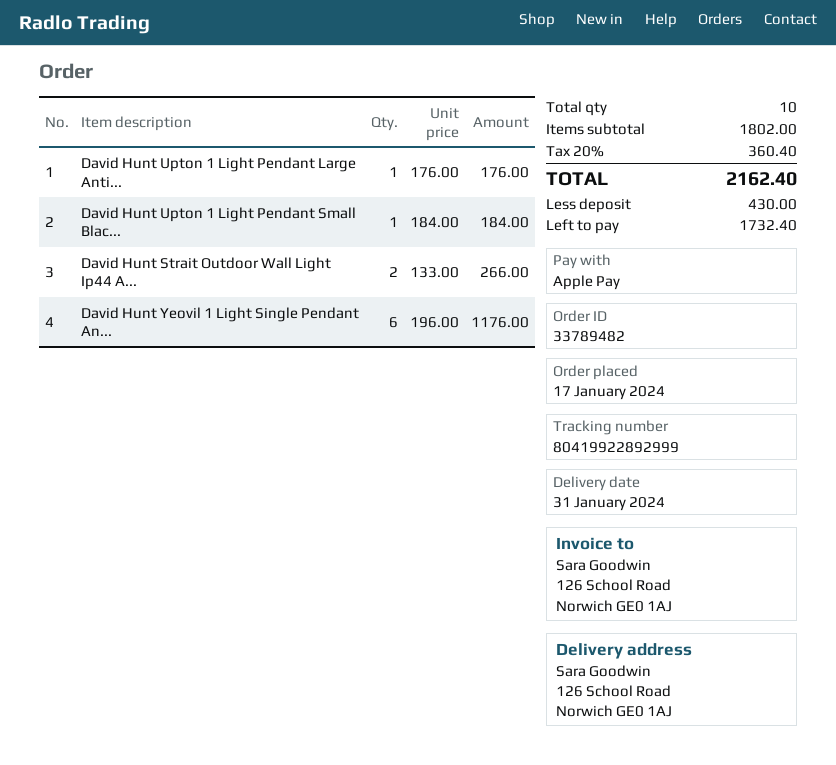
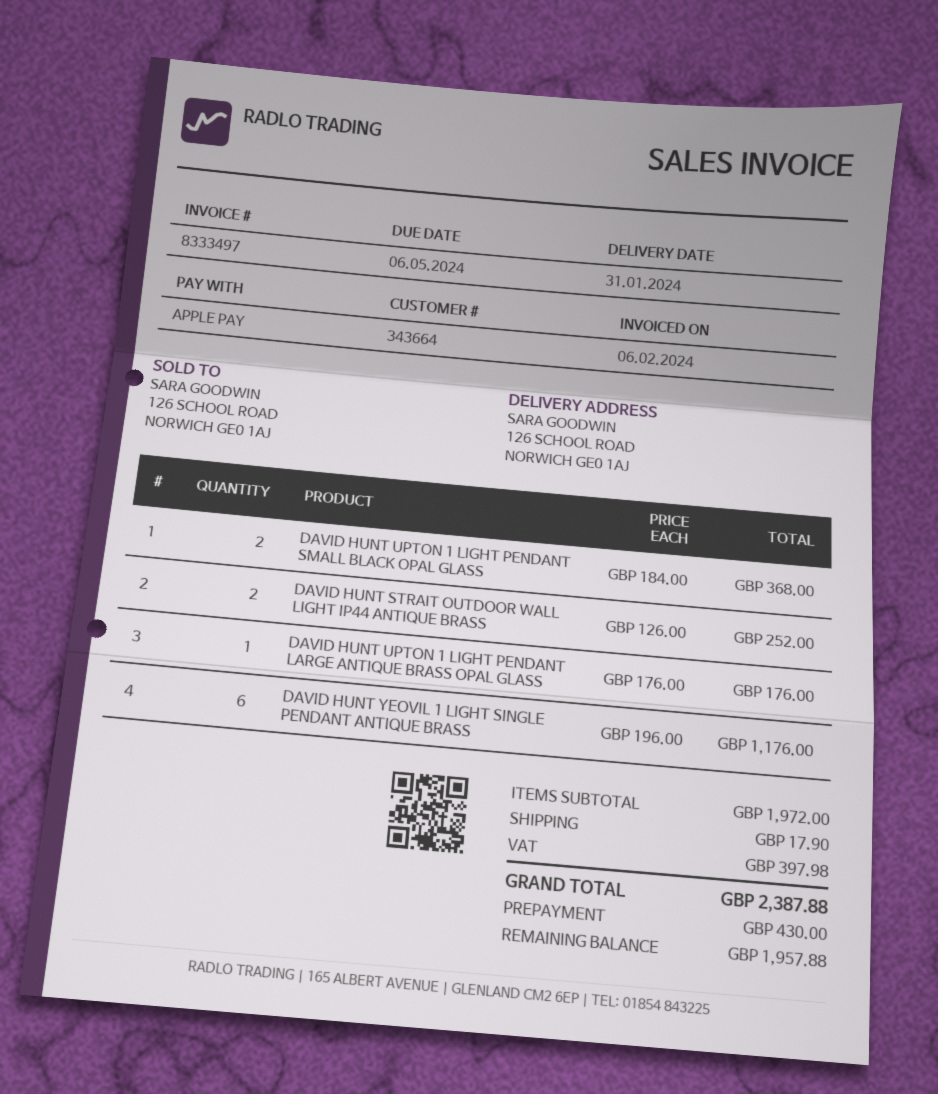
David Hunt Upton 1 Light Pendant Small Blac...: 1 x 184.00 = 184.00 -> 2 x 184.00 = 368.00
David Hunt Strait Outdoor Wall Light Ip44 A...: 2 x 133.00 = 266.00 -> 2 x 126.00 = 252.00
subtotal: 1802.00 -> 1972.00
shipping: none -> 17.90
tax: 360.40 -> 397.98
total: 2162.40 -> 2387.88
balance: 1732.40 -> 1957.88

